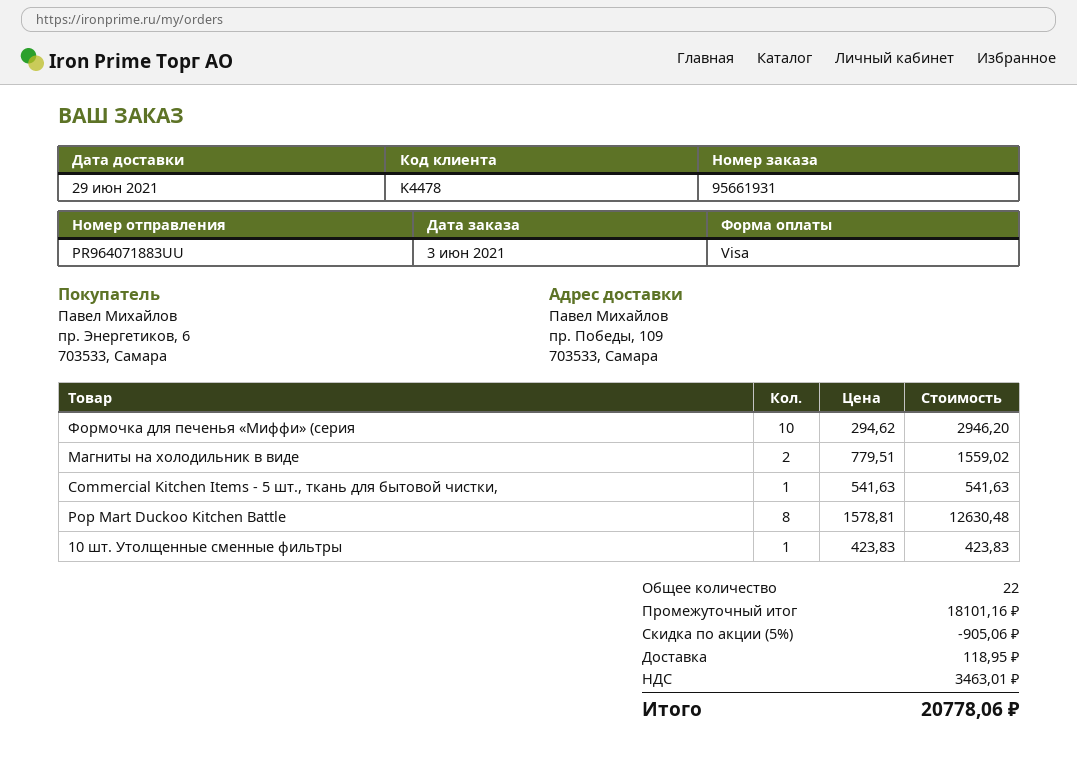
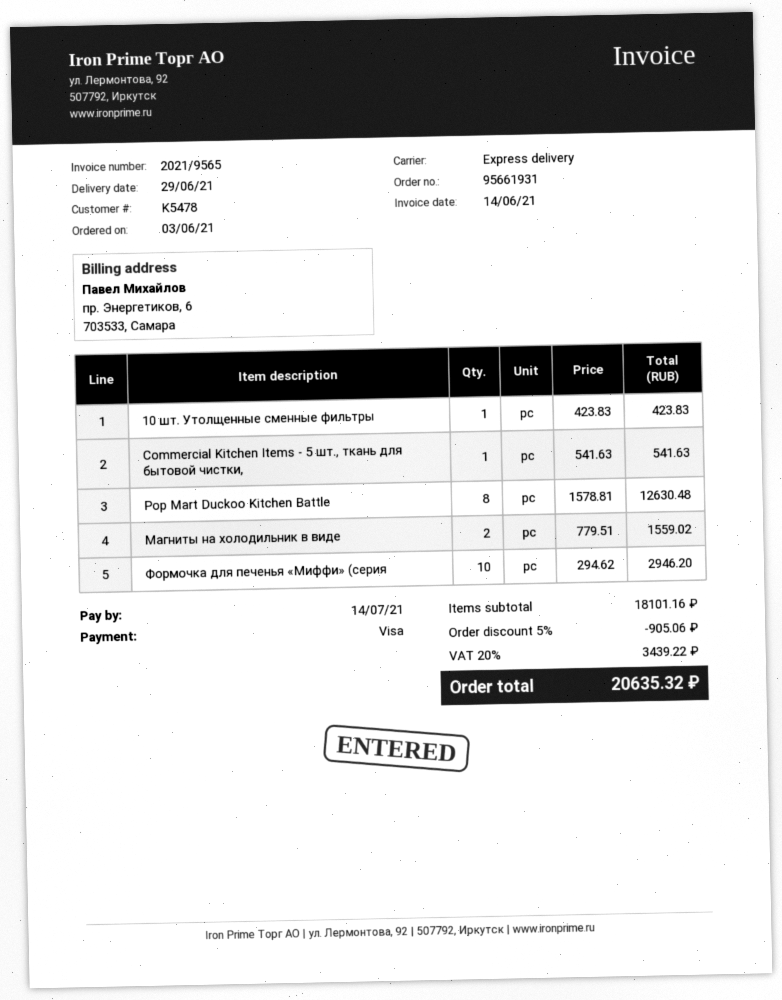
customer number: K4478 -> K5478
shipping: 118.95 -> none
tax: 3463.01 -> 3439.22
total: 20778.06 -> 20635.32

